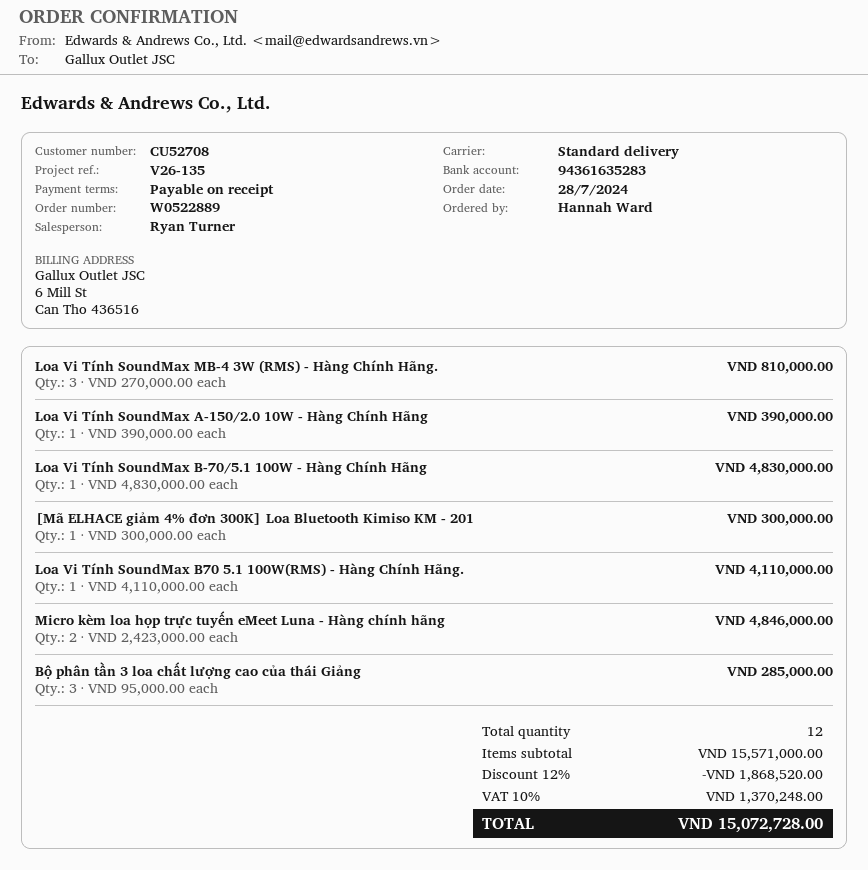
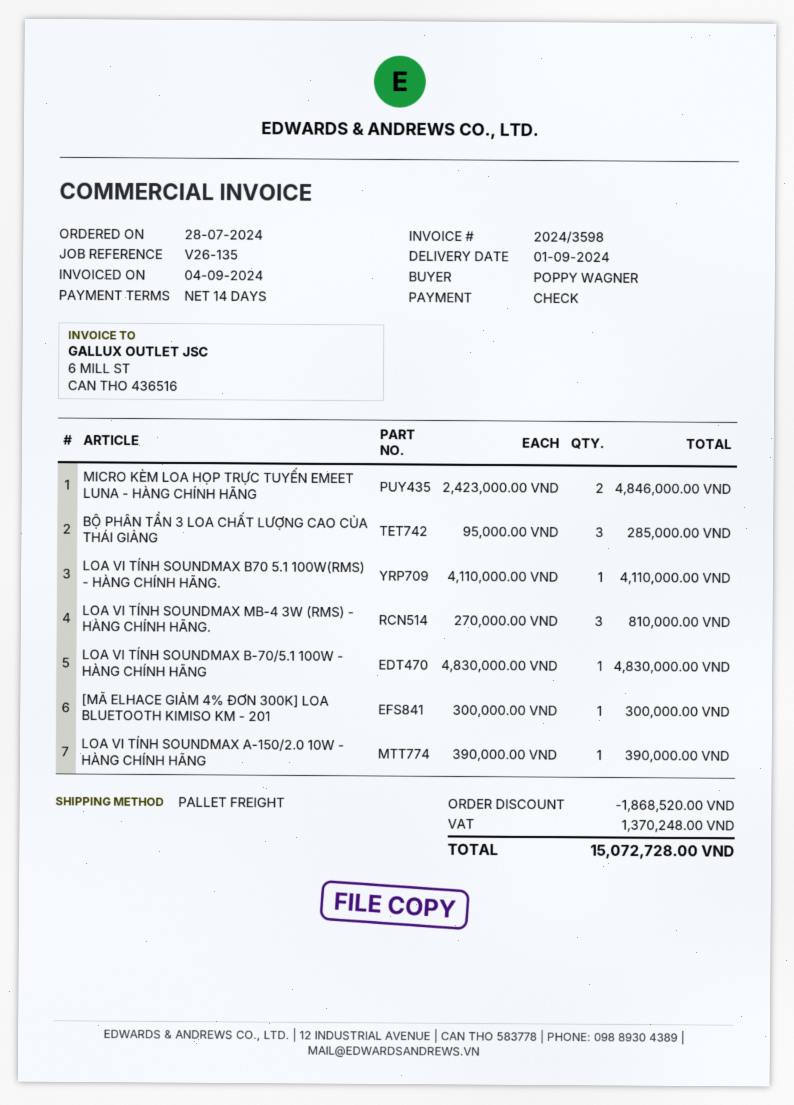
payment terms: on receipt -> 14 days
ordered by: Hannah Ward -> POPPY WAGNER
shipping method: standard -> pallet freight

